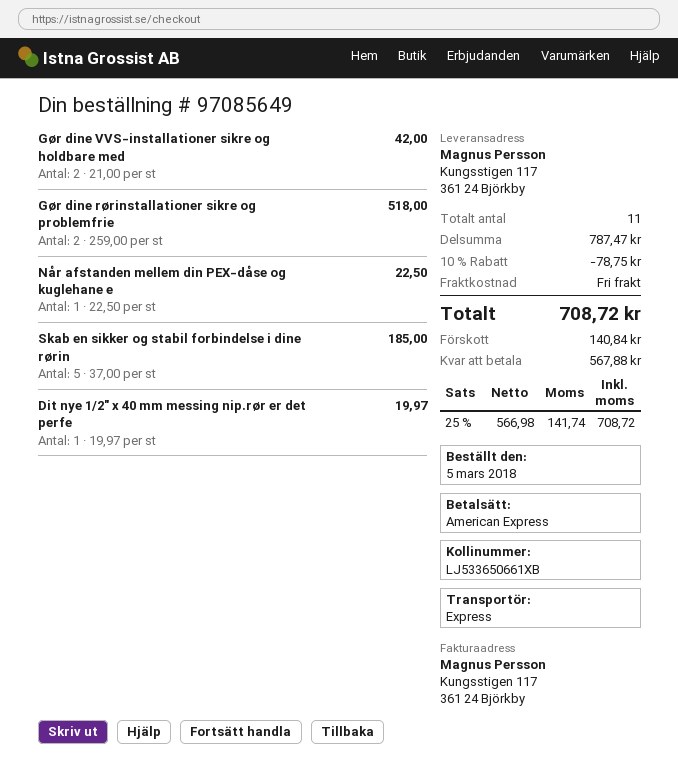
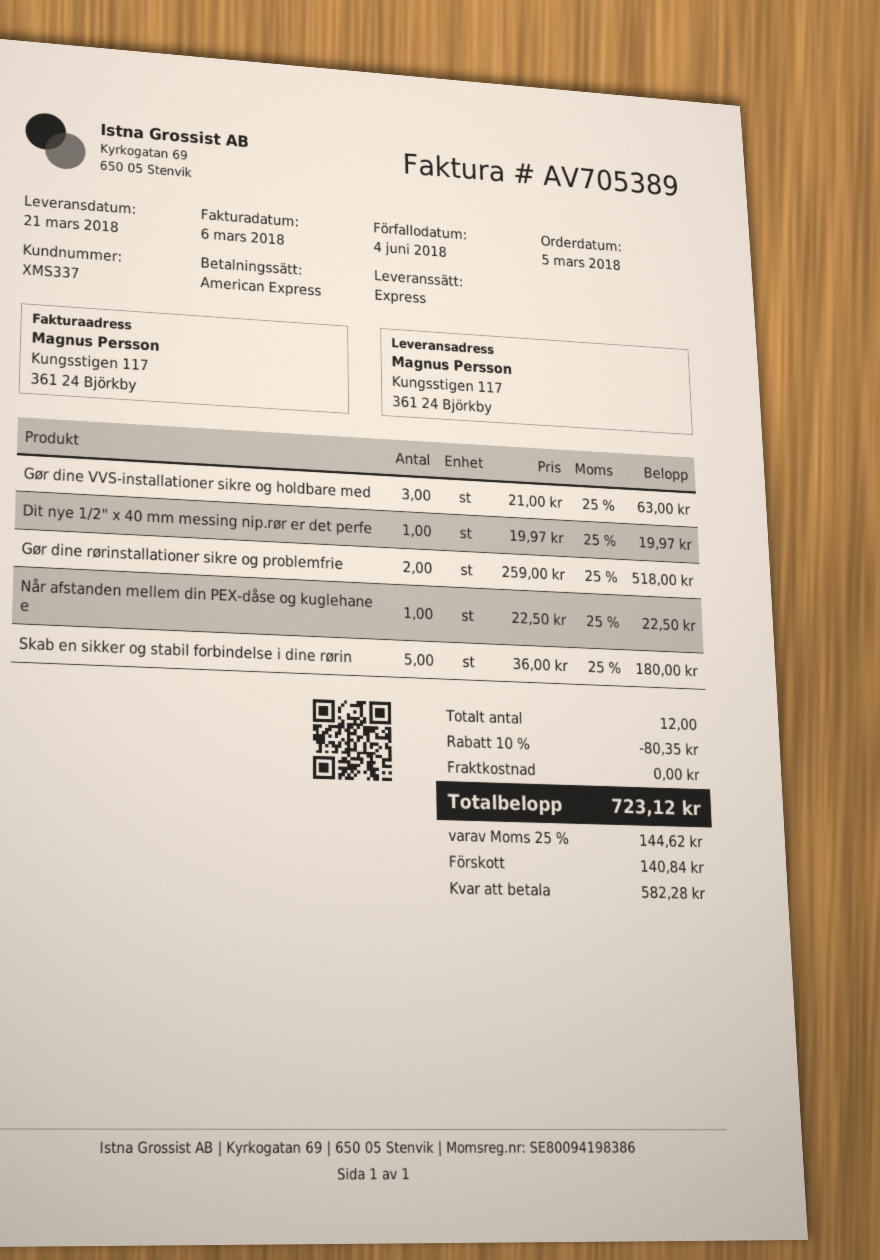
Gør dine VVS-installationer sikre og holdbare med: 2 x 21.00 = 42.00 -> 3 x 21.00 = 63.00
Skab en sikker og stabil forbindelse i dine rørin: 5 x 37.00 = 185.00 -> 5 x 36.00 = 180.00
total quantity: 11 -> 12
discount: 10% = 78.75 -> 10% = 80.35
tax: 25% = 141.74 -> 25% = 144.62
total: 708.72 -> 723.12
balance: 567.88 -> 582.28

